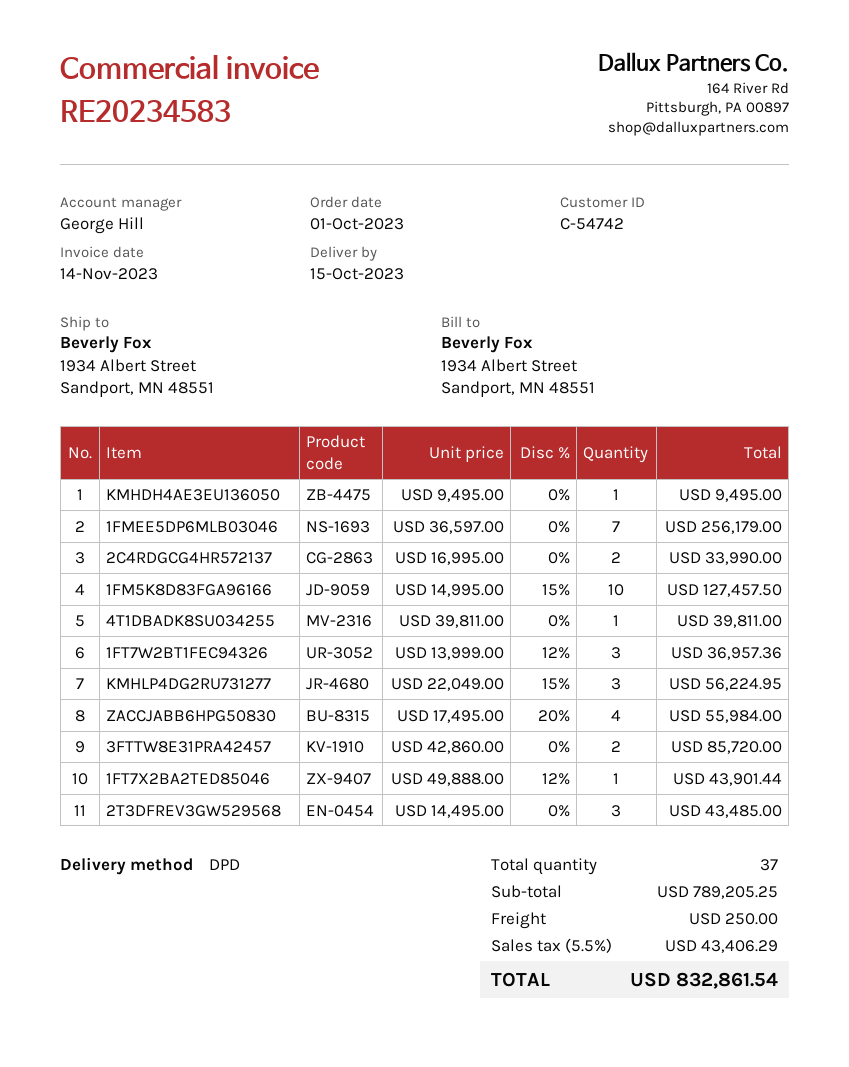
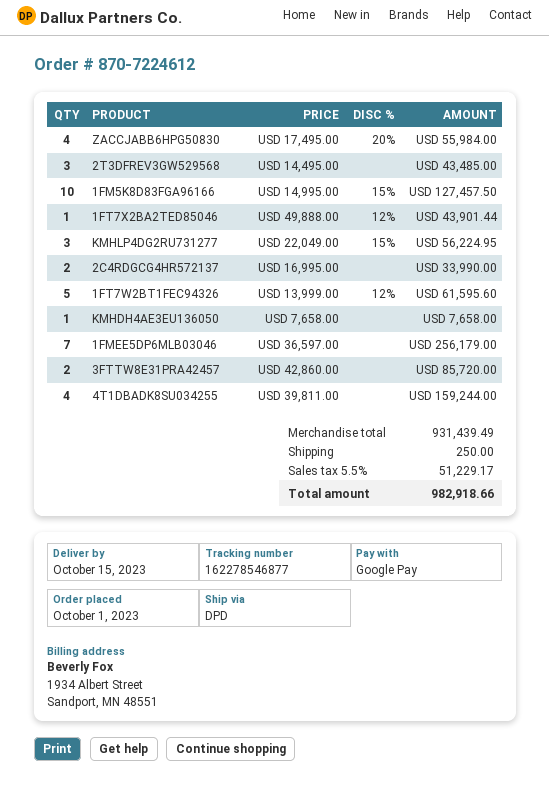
KMHDH4AE3EU136050: 1 x 9495.00 = 9495.00 -> 1 x 7658.00 = 7658.00
4T1DBADK8SU034255: 1 x 39811.00 = 39811.00 -> 4 x 39811.00 = 159244.00
1FT7W2BT1FEC94326: 3 x 13999.00 - 12% = 36957.36 -> 5 x 13999.00 - 12% = 61595.60
subtotal: 789205.25 -> 931439.49
tax: 5.5% = 43406.29 -> 5.5% = 51229.17
total: 832861.54 -> 982918.66

